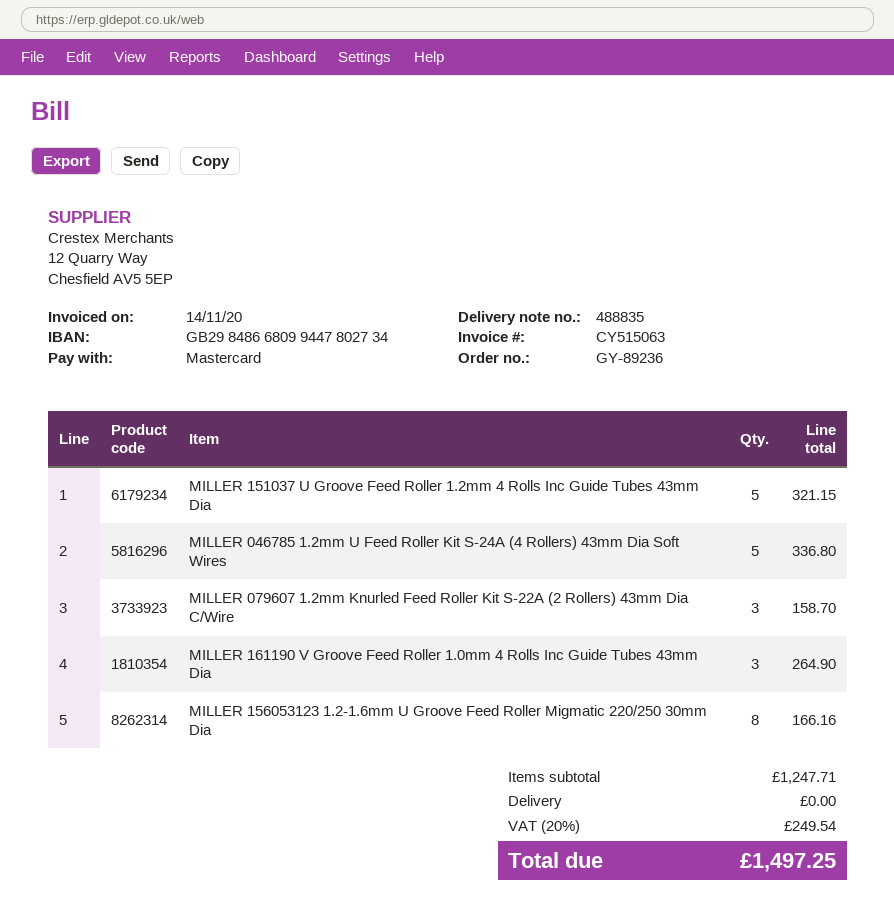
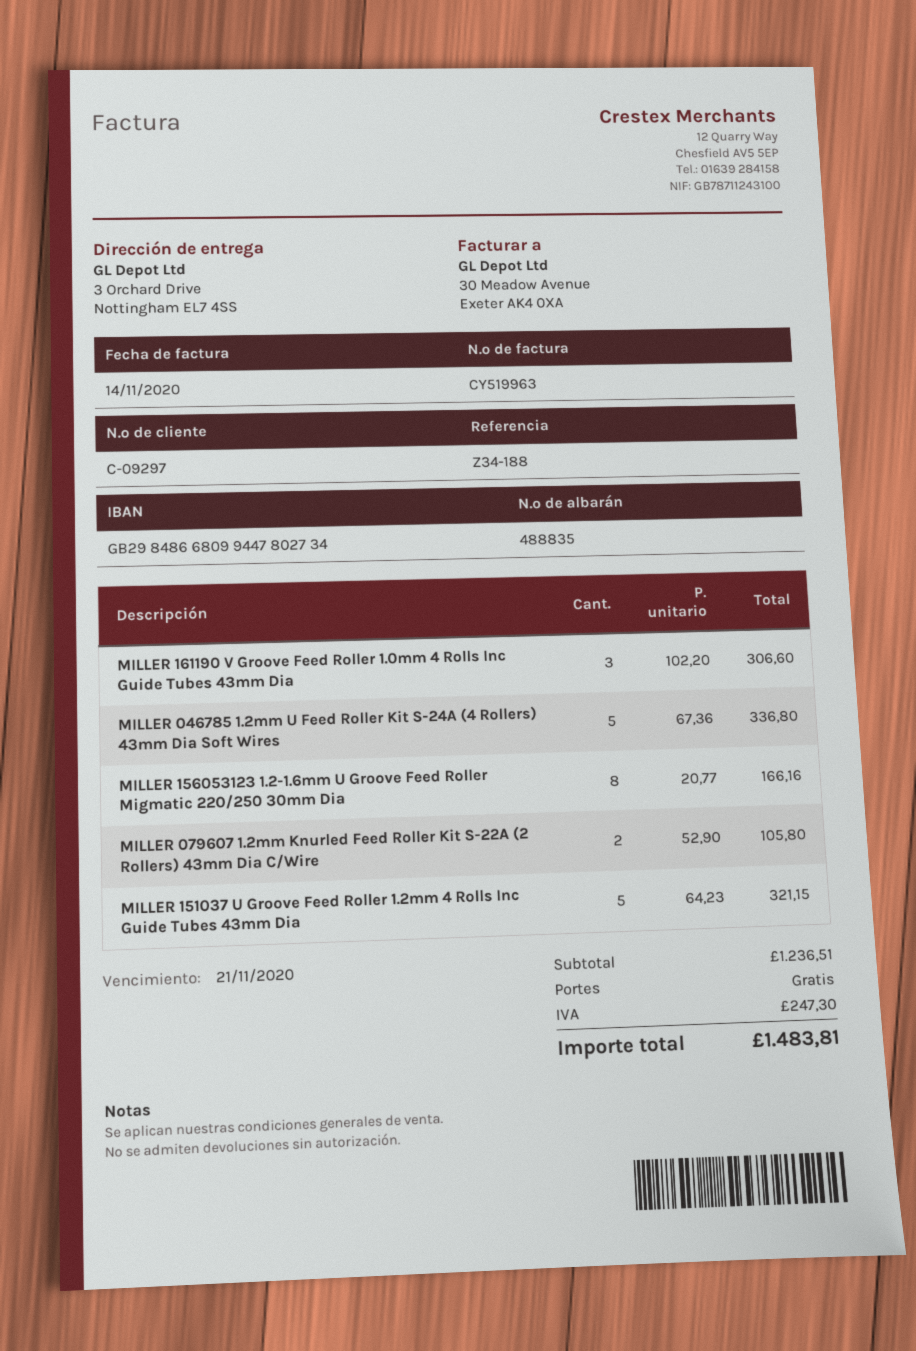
invoice number: CY515063 -> CY519963
MILLER 079607 1.2mm Knurled Feed Roller Kit S-22A (2 Rollers) 43mm Dia C/Wire: 3 for 158.70 -> 2 for 105.80
MILLER 161190 V Groove Feed Roller 1.0mm 4 Rolls Inc Guide Tubes 43mm Dia: 3 for 264.90 -> 3 for 306.60
subtotal: 1247.71 -> 1236.51
tax: 249.54 -> 247.30
total: 1497.25 -> 1483.81

